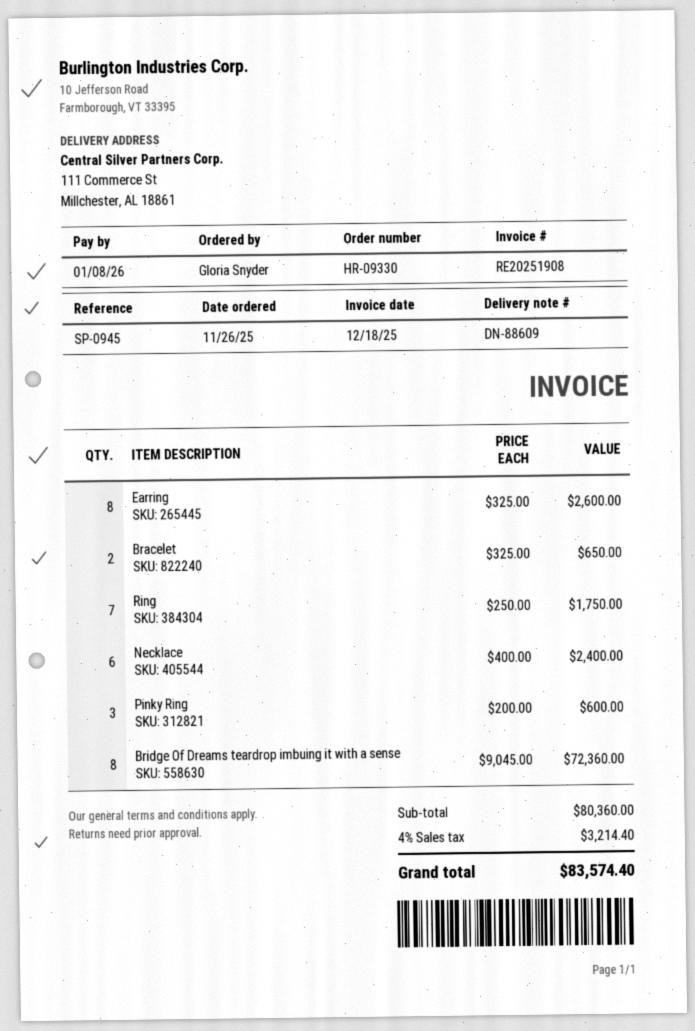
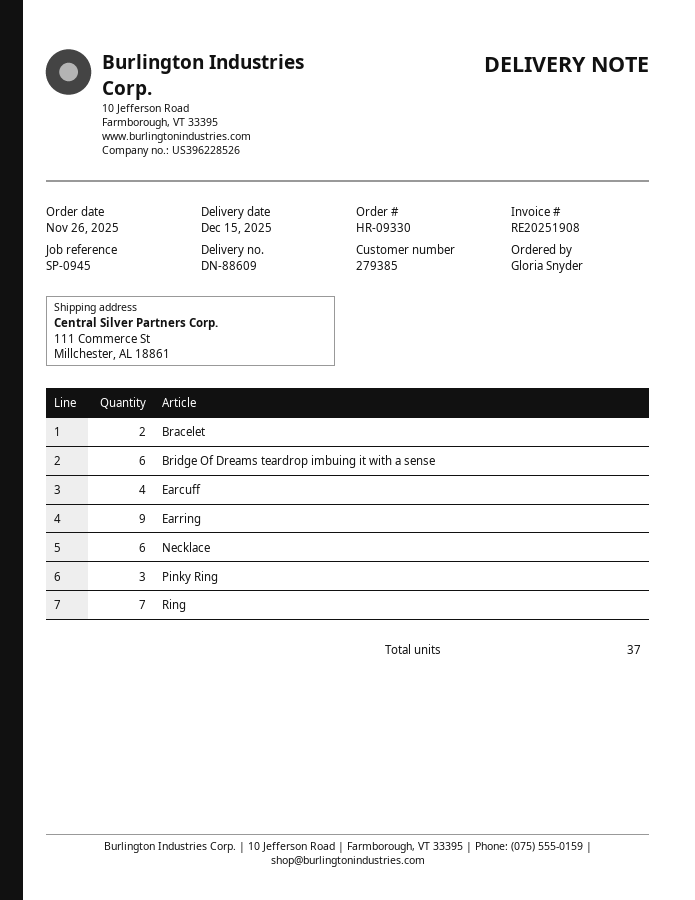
Earring: 8 -> 9
Bridge Of Dreams teardrop imbuing it with a sense: 8 -> 6
Earcuff: none -> 4

